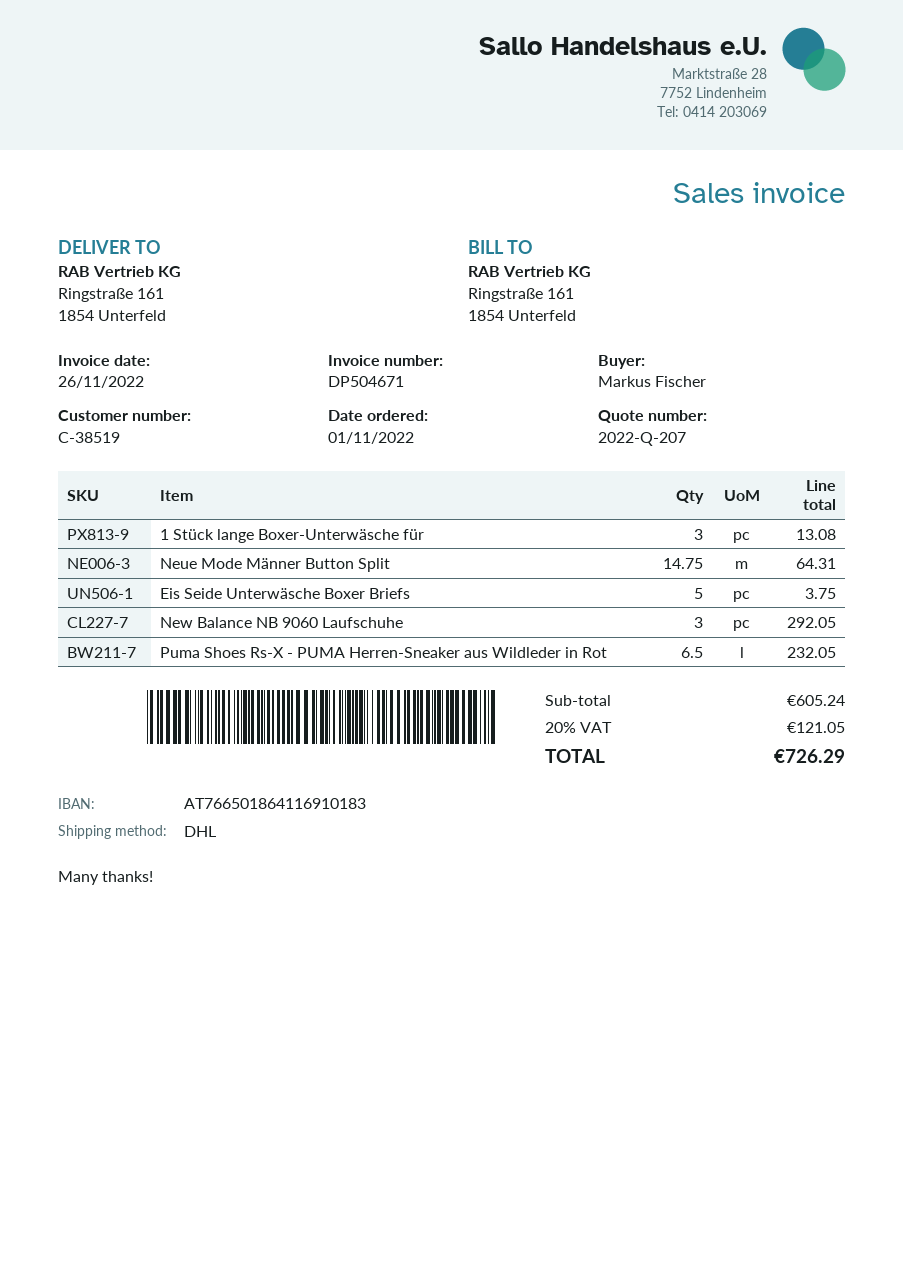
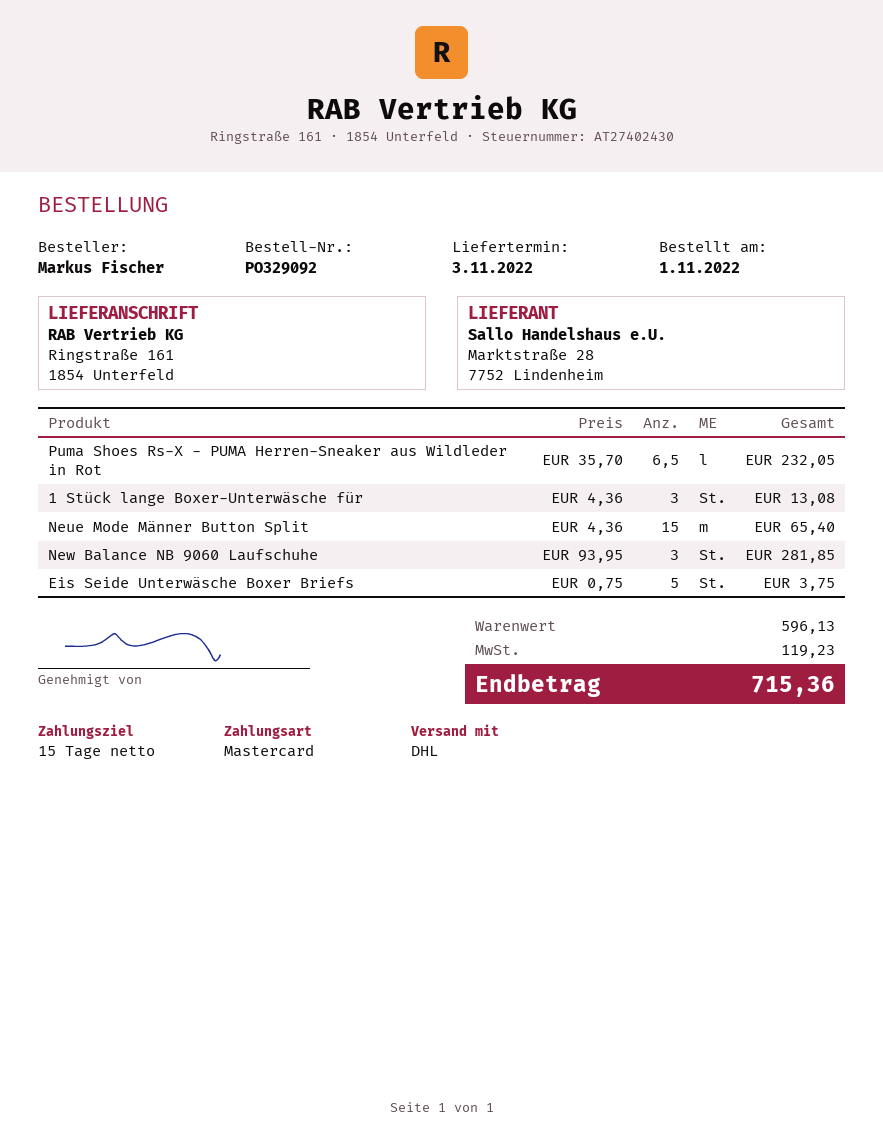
Neue Mode Männer Button Split: 14.75 for 64.31 -> 15 for 65.40
New Balance NB 9060 Laufschuhe: 3 for 292.05 -> 3 for 281.85
subtotal: 605.24 -> 596.13
tax: 121.05 -> 119.23
total: 726.29 -> 715.36

